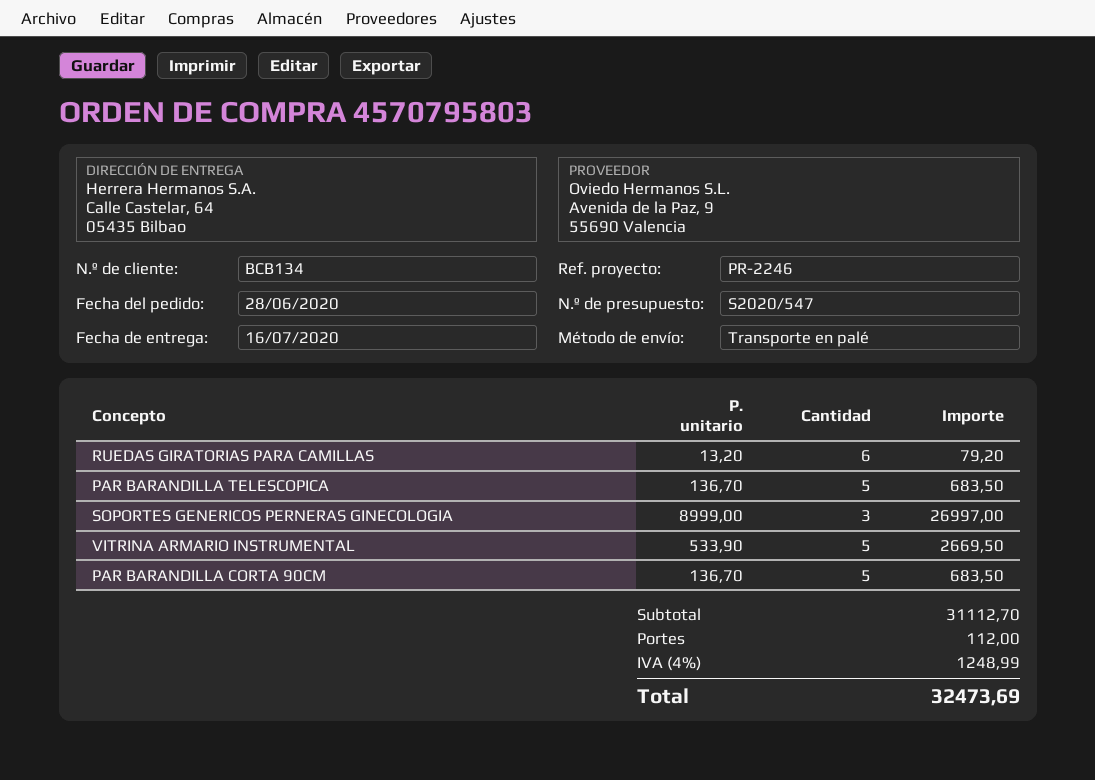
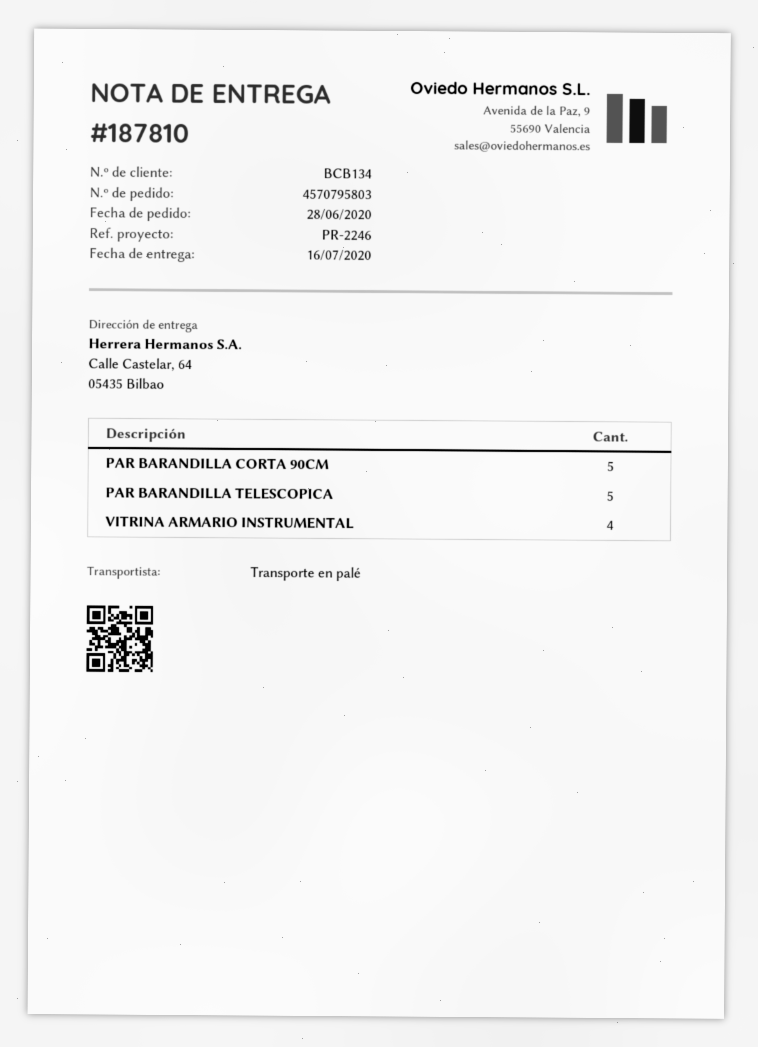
RUEDAS GIRATORIAS PARA CAMILLAS: 6 -> none
SOPORTES GENERICOS PERNERAS GINECOLOGIA: 3 -> none
VITRINA ARMARIO INSTRUMENTAL: 5 -> 4

